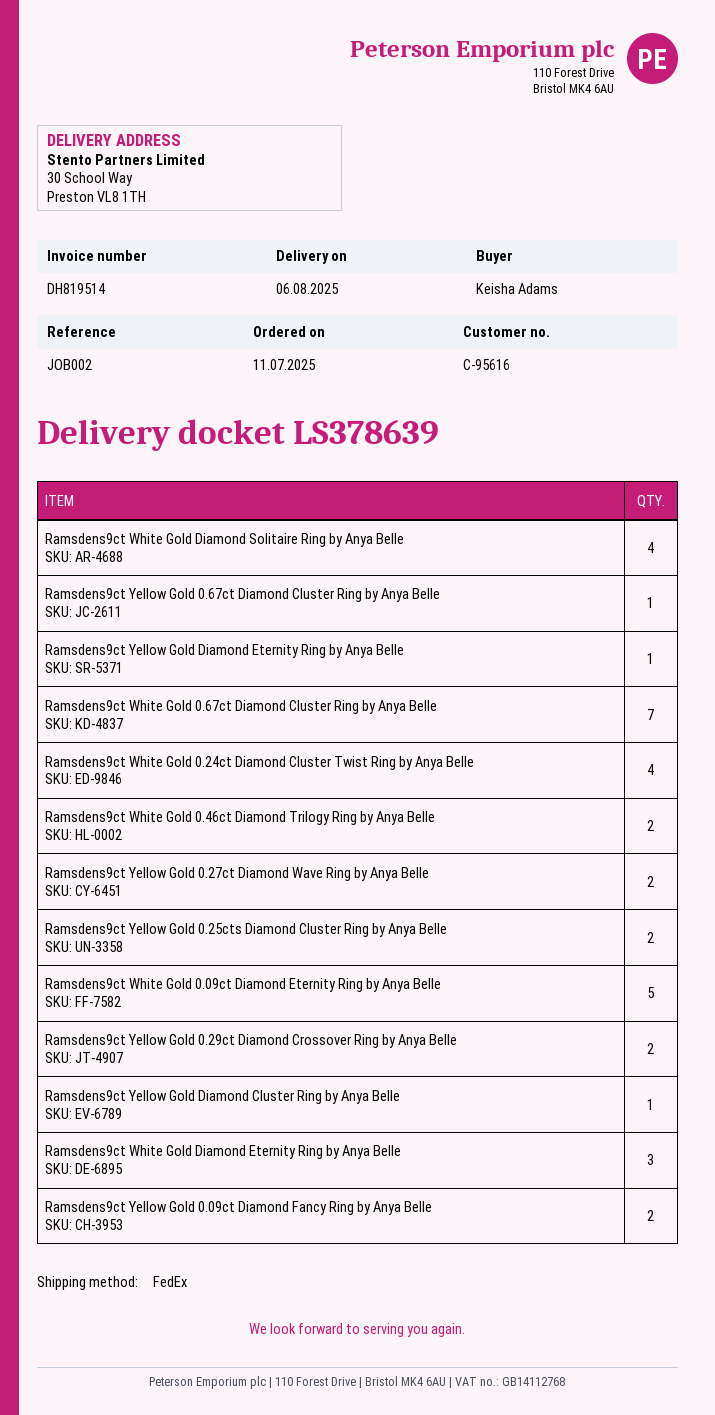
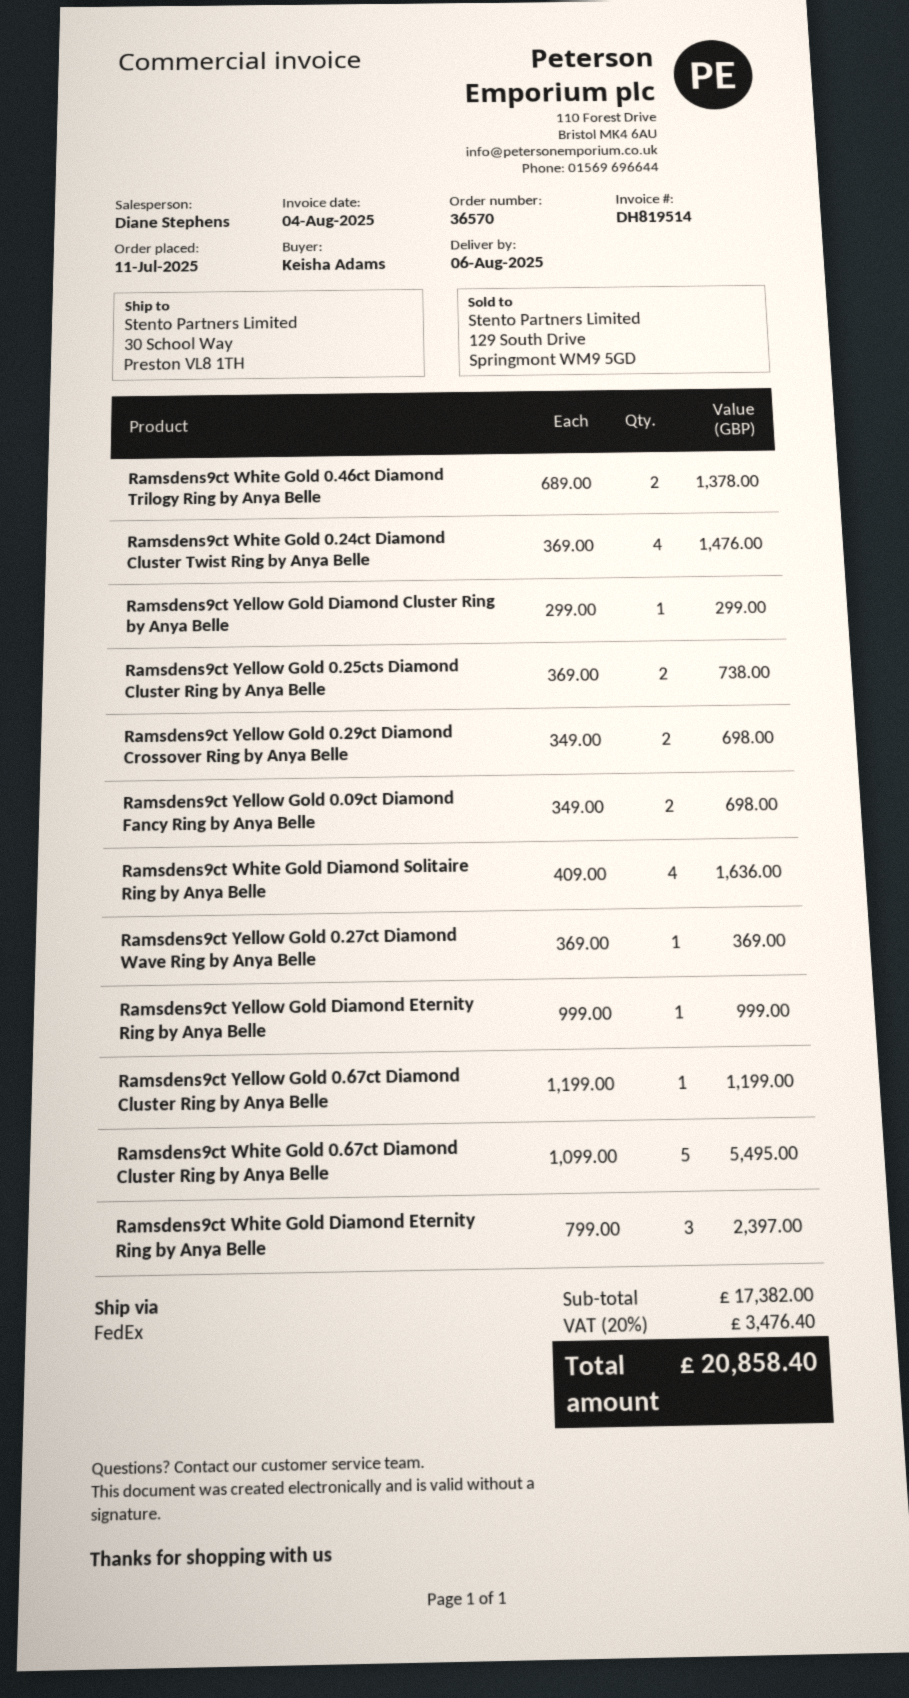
Ramsdens9ct White Gold 0.67ct Diamond Cluster Ring by Anya Belle: 7 -> 5
Ramsdens9ct Yellow Gold 0.27ct Diamond Wave Ring by Anya Belle: 2 -> 1
Ramsdens9ct White Gold 0.09ct Diamond Eternity Ring by Anya Belle: 5 -> none

